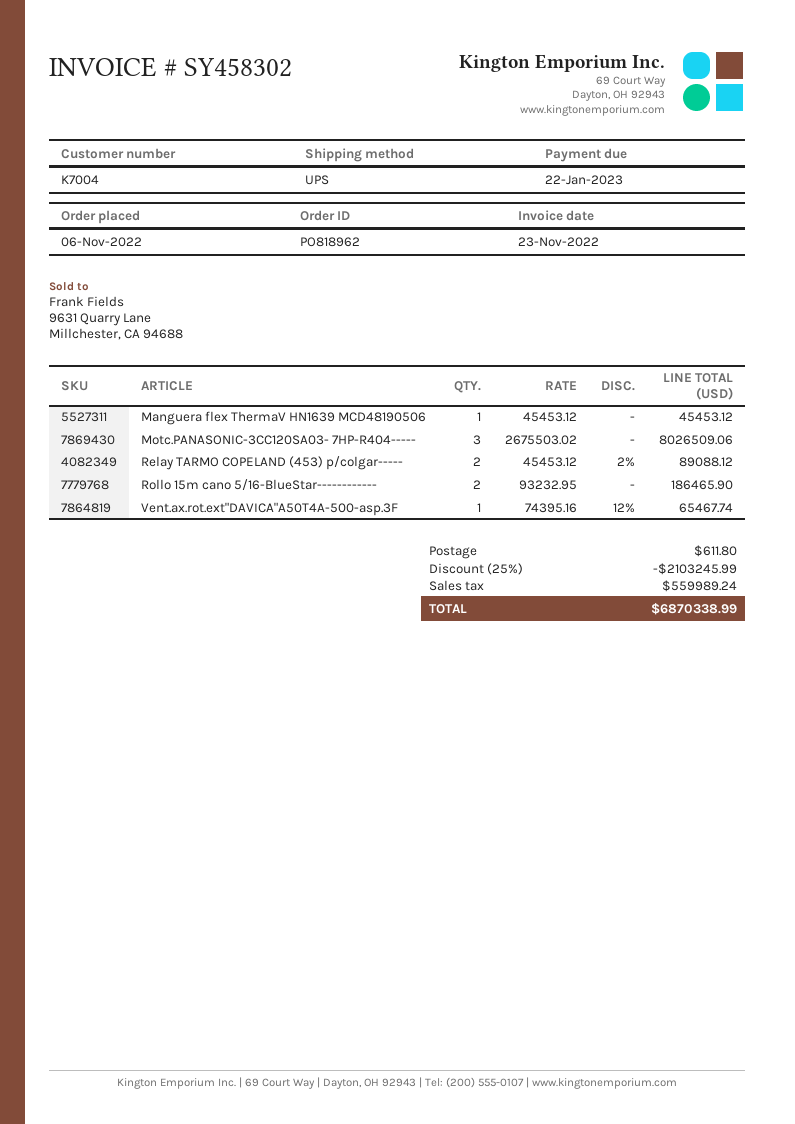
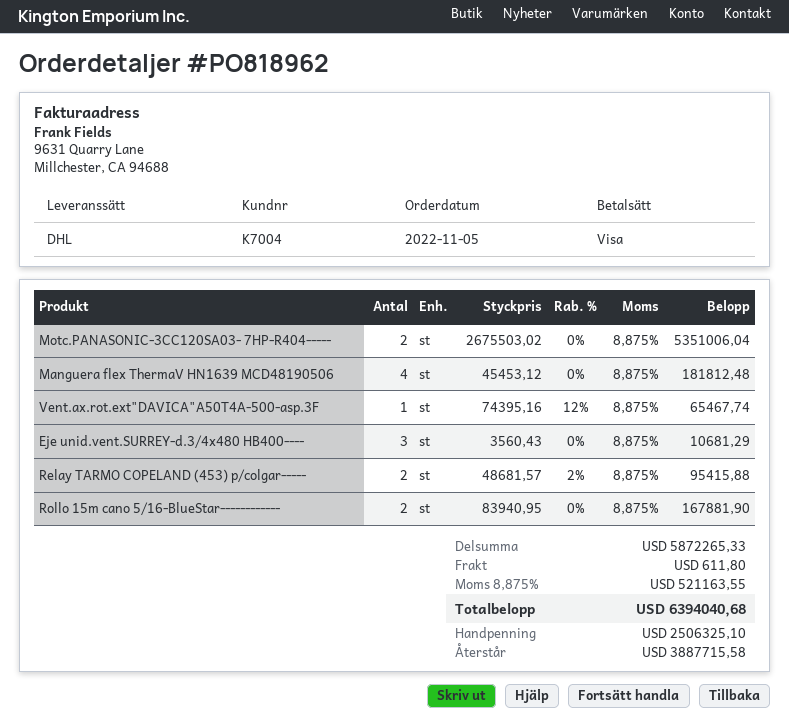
order date: 2022-11-06 -> 2022-11-05
shipping method: UPS -> DHL
Manguera flex ThermaV HN1639 MCD48190506: 1 x 45453.12 = 45453.12 -> 4 x 45453.12 = 181812.48
Motc.PANASONIC-3CC120SA03- 7HP-R404-----: 3 x 2675503.02 = 8026509.06 -> 2 x 2675503.02 = 5351006.04
Relay TARMO COPELAND (453) p/colgar-----: 2 x 45453.12 - 2% = 89088.12 -> 2 x 48681.57 - 2% = 95415.88
Rollo 15m cano 5/16-BlueStar------------: 2 x 93232.95 = 186465.90 -> 2 x 83940.95 = 167881.90
Eje unid.vent.SURREY-d.3/4x480 HB400----: none -> 3 x 3560.43 = 10681.29
discount: 25% = 2103245.99 -> none
tax: 559989.24 -> 521163.55
total: 6870338.99 -> 6394040.68

